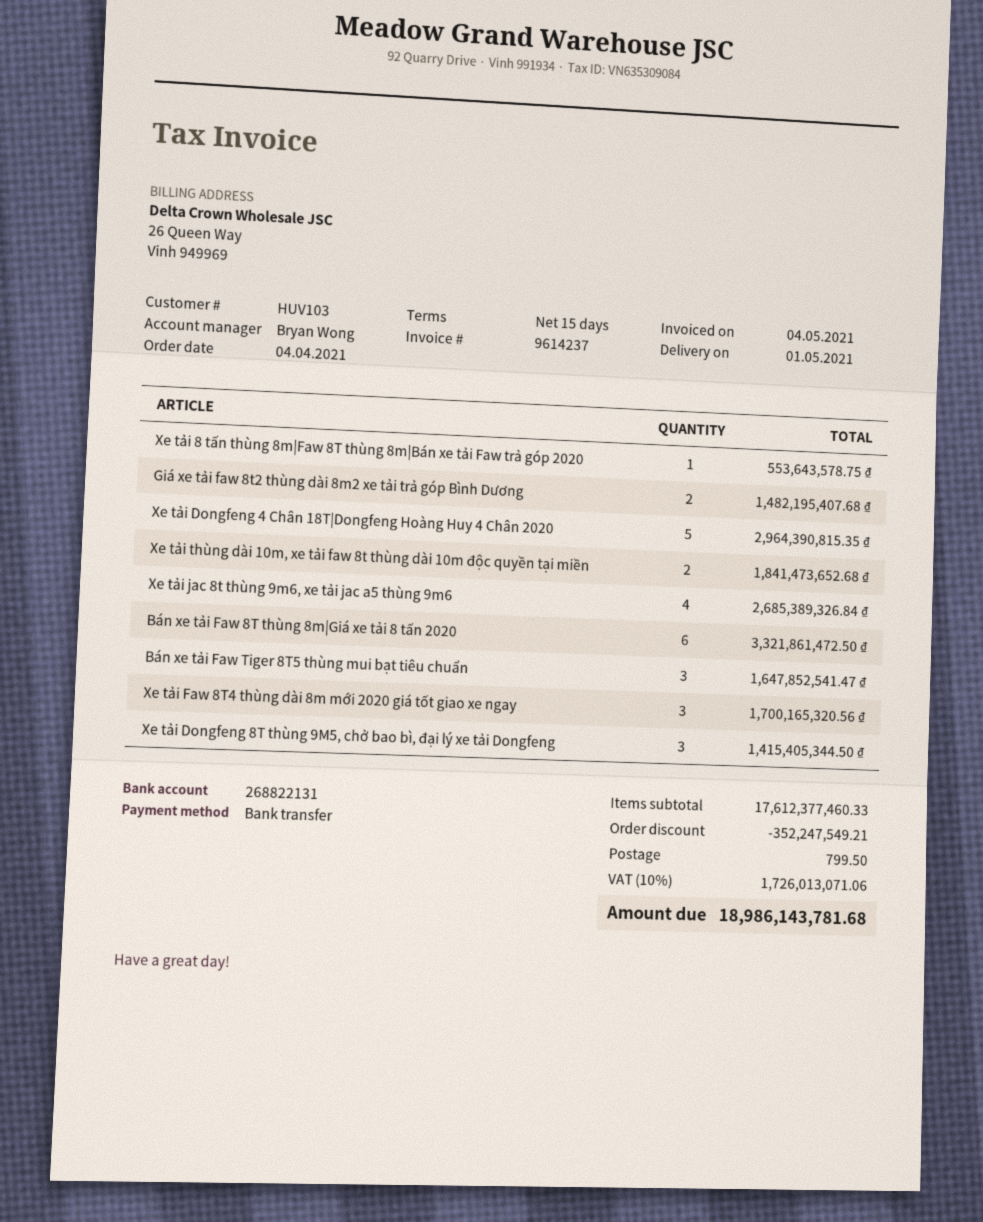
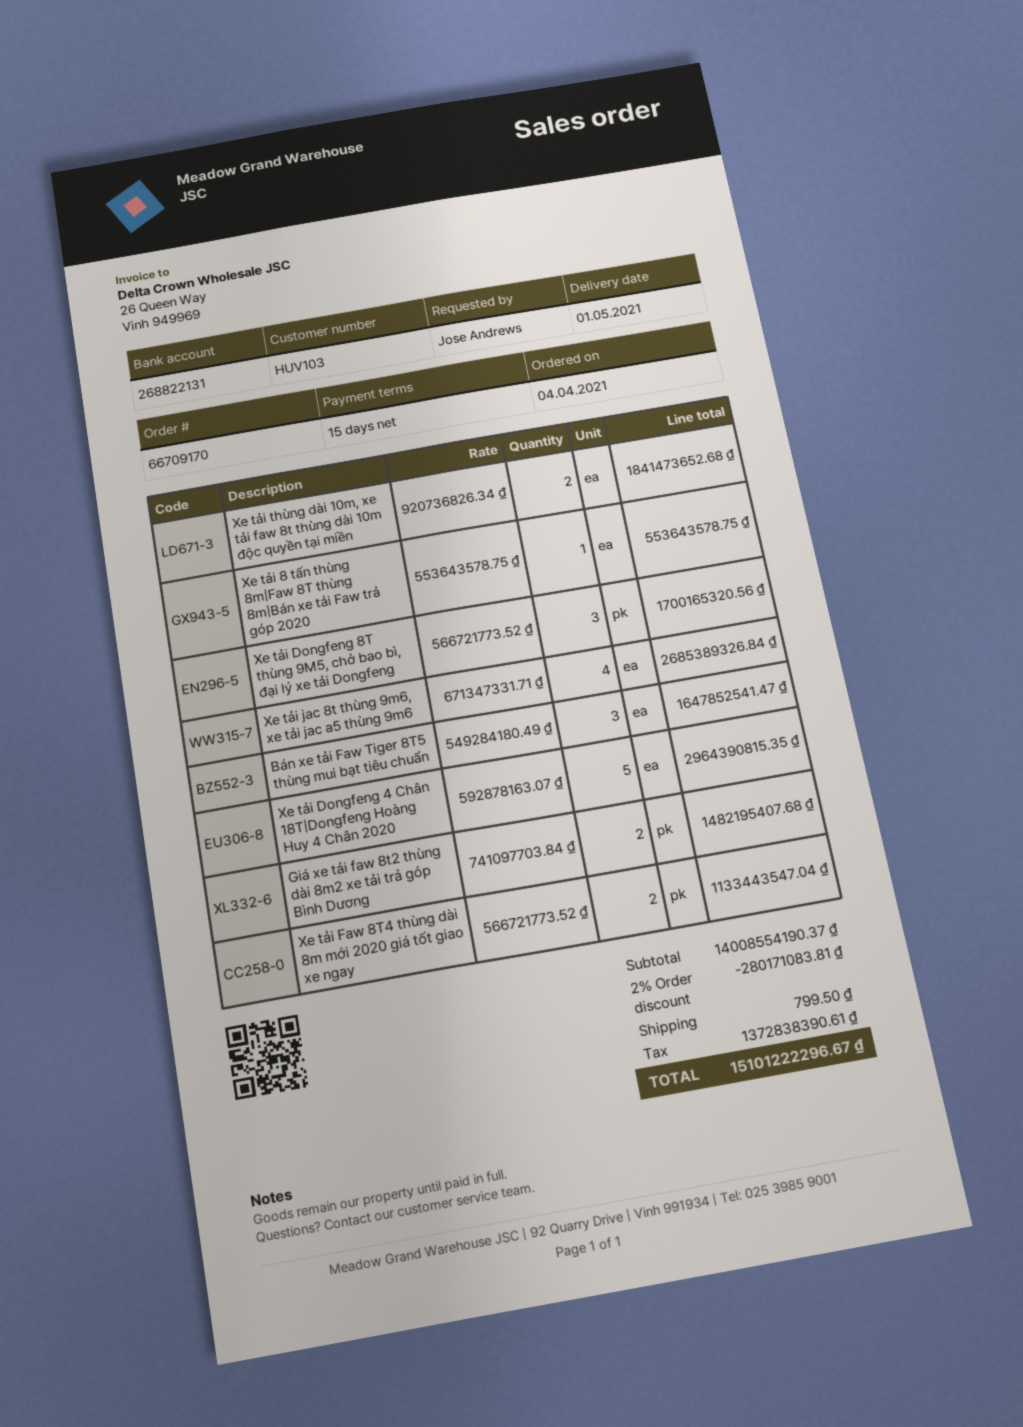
Bán xe tải Faw 8T thùng 8m|Giá xe tải 8 tấn 2020: 6 for 3321861472.50 -> none
Xe tải Faw 8T4 thùng dài 8m mới 2020 giá tốt giao xe ngay: 3 for 1700165320.56 -> 2 for 1133443547.04
Xe tải Dongfeng 8T thùng 9M5, chở bao bì, đại lý xe tải Dongfeng: 3 for 1415405344.50 -> 3 for 1700165320.56
subtotal: 17612377460.33 -> 14008554190.37
discount: 352247549.21 -> 280171083.81
tax: 1726013071.06 -> 1372838390.61
total: 18986143781.68 -> 15101222296.67

